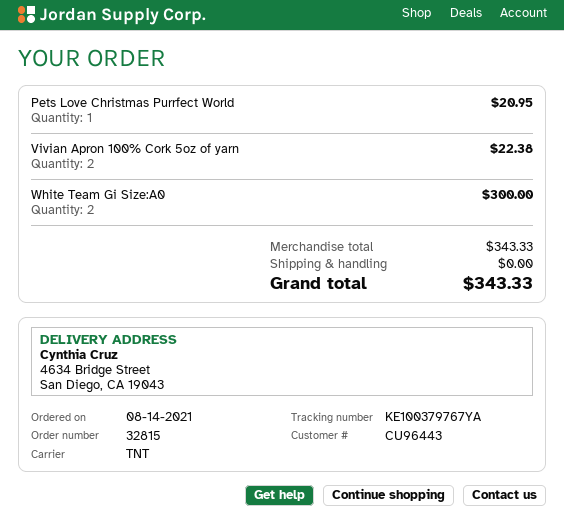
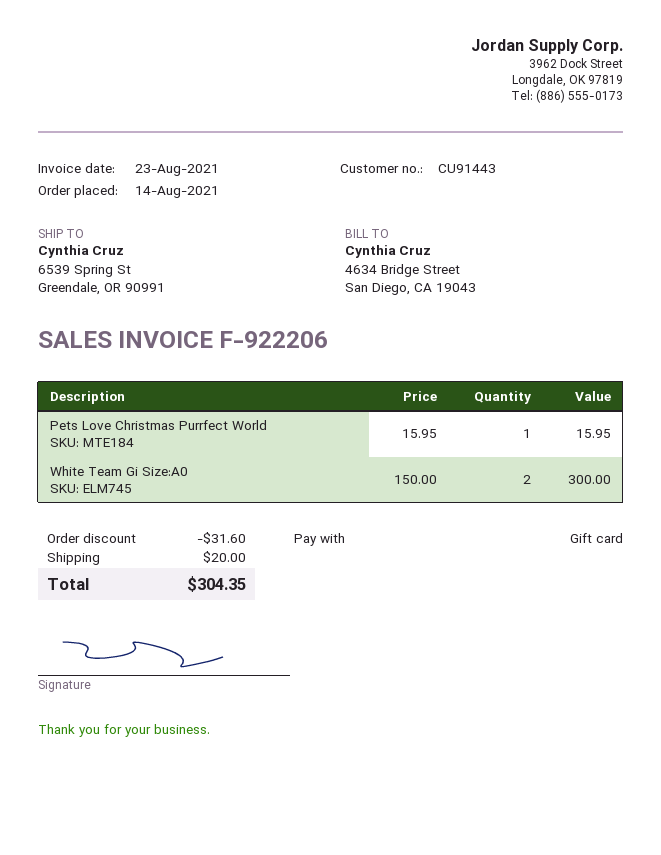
customer number: CU96443 -> CU91443
ship to: 4634 Bridge Street, San Diego, CA 19043 -> 6539 Spring St, Greendale, OR 90991
Pets Love Christmas Purrfect World: 1 for 20.95 -> 1 for 15.95
Vivian Apron 100% Cork 5oz of yarn: 2 for 22.38 -> none
discount: none -> 31.60
shipping: 0.00 -> 20.00
total: 343.33 -> 304.35

